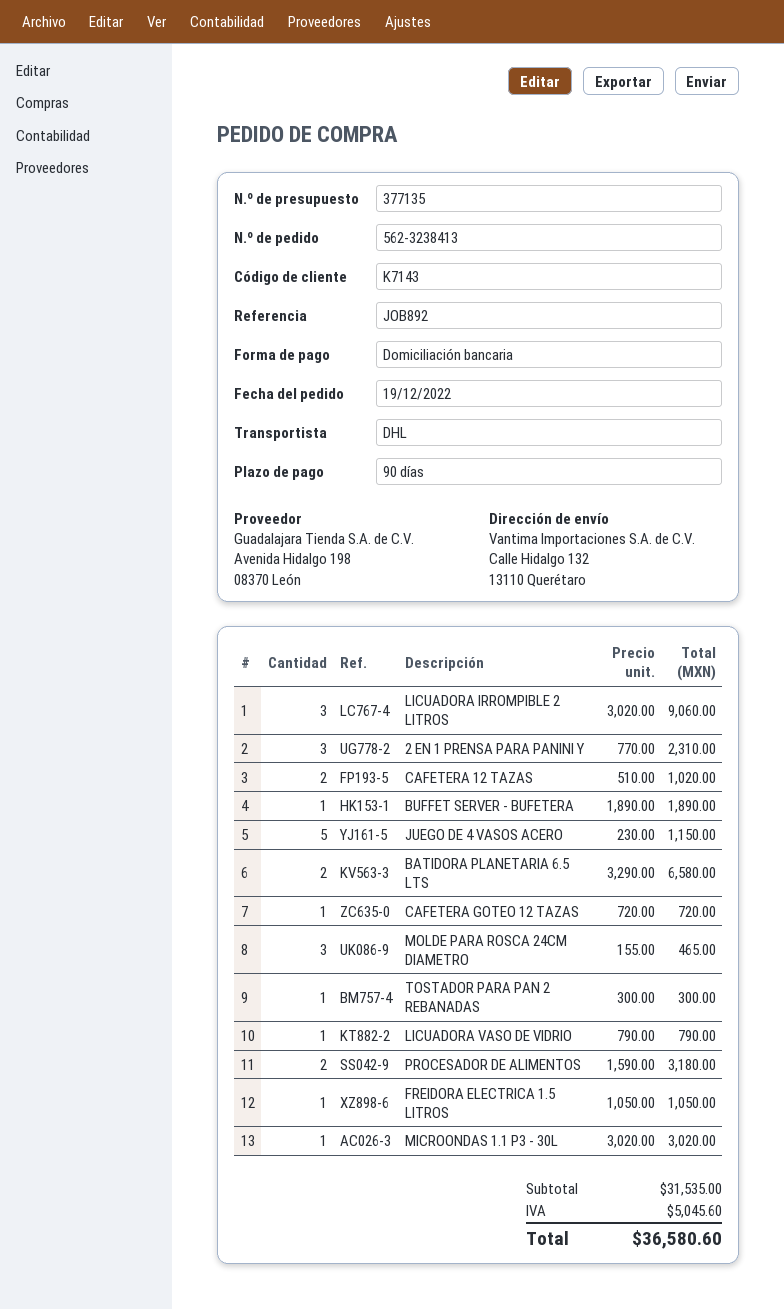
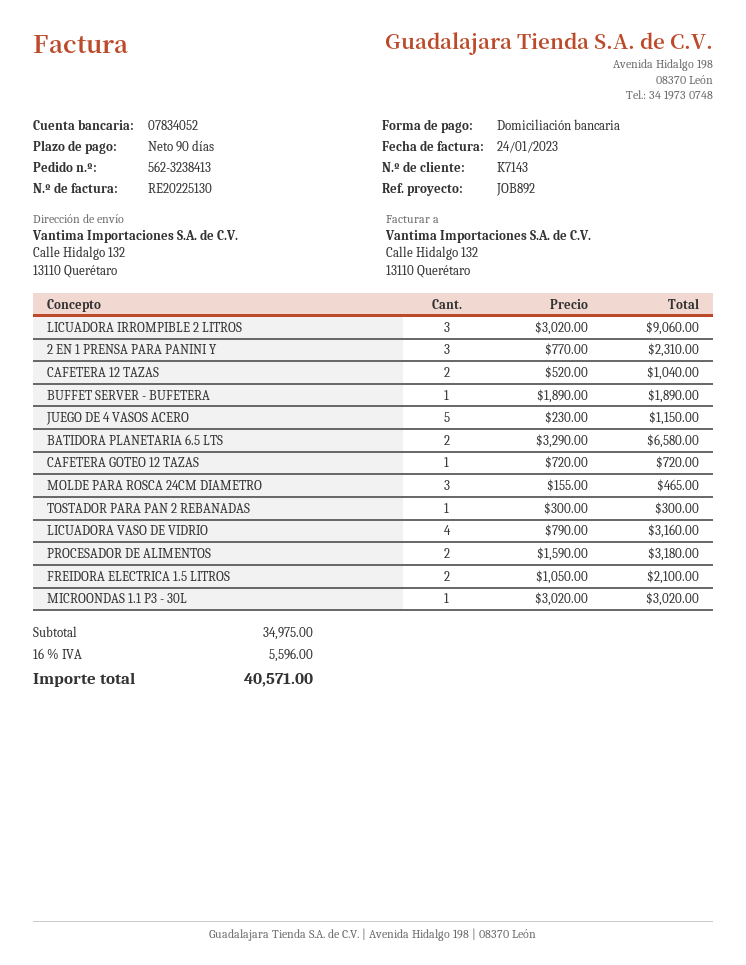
CAFETERA 12 TAZAS: 2 x 510.00 = 1020.00 -> 2 x 520.00 = 1040.00
LICUADORA VASO DE VIDRIO: 1 x 790.00 = 790.00 -> 4 x 790.00 = 3160.00
FREIDORA ELECTRICA 1.5 LITROS: 1 x 1050.00 = 1050.00 -> 2 x 1050.00 = 2100.00
subtotal: 31535.00 -> 34975.00
tax: 5045.60 -> 5596.00
total: 36580.60 -> 40571.00

